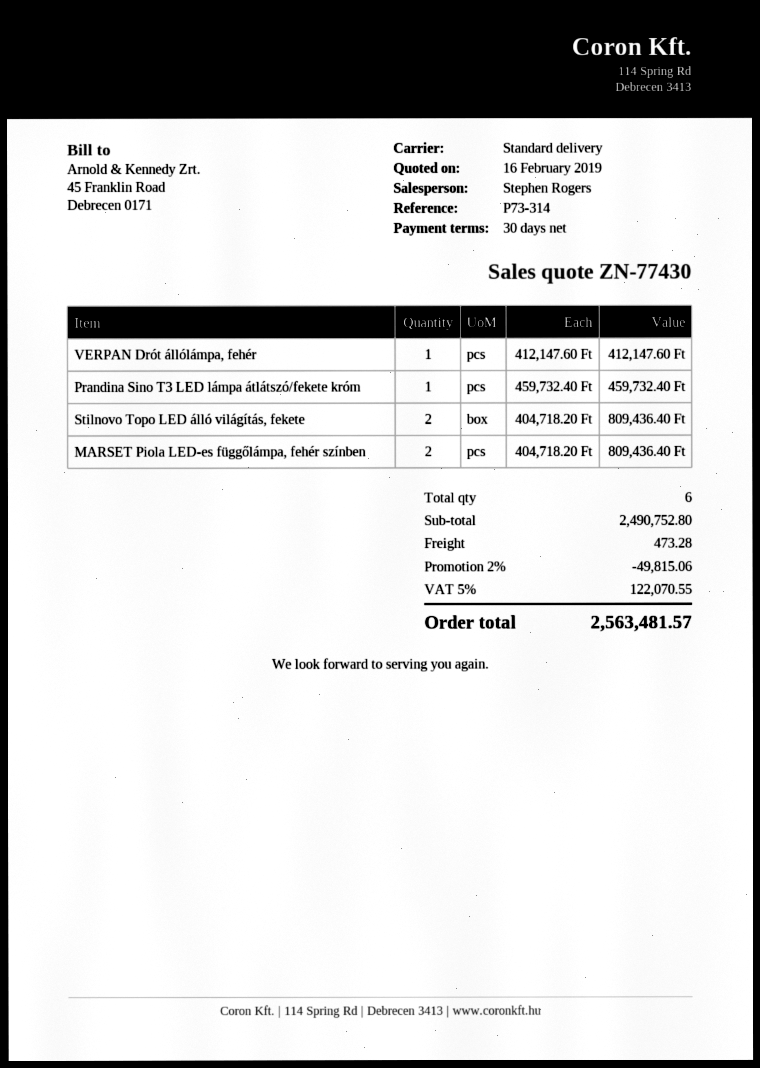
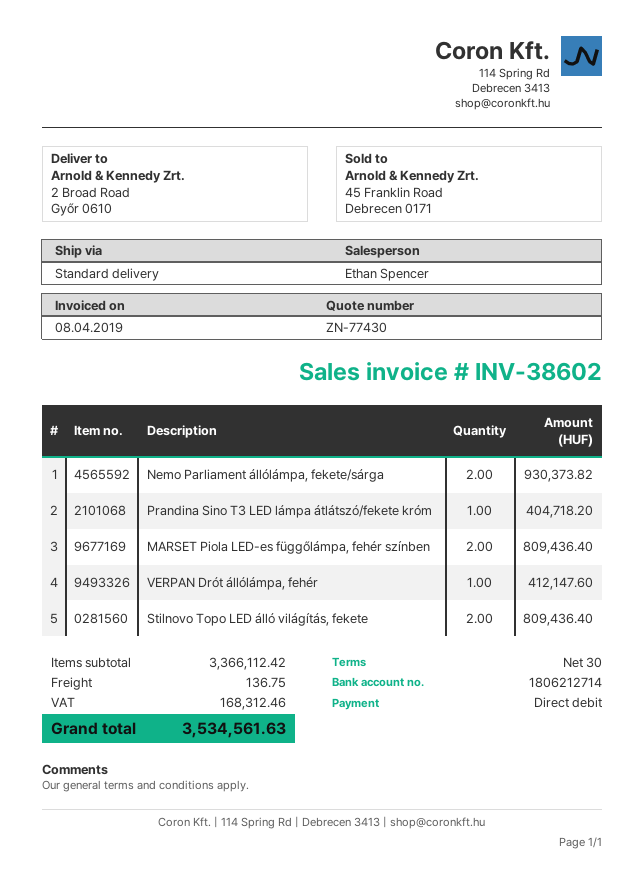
sales rep: Stephen Rogers -> Ethan Spencer
Prandina Sino T3 LED lámpa átlátszó/fekete króm: 1 for 459732.40 -> 1 for 404718.20
Nemo Parliament állólámpa, fekete/sárga: none -> 2 for 930373.82
subtotal: 2490752.80 -> 3366112.42
discount: 2% = 49815.06 -> none
shipping: 473.28 -> 136.75
tax: 122070.55 -> 168312.46
total: 2563481.57 -> 3534561.63

